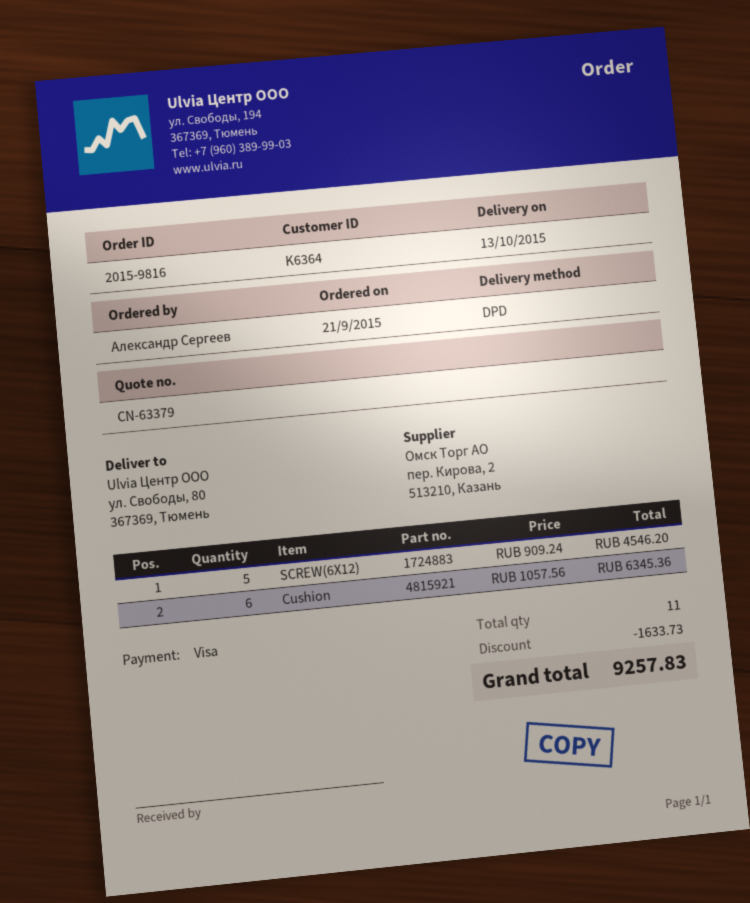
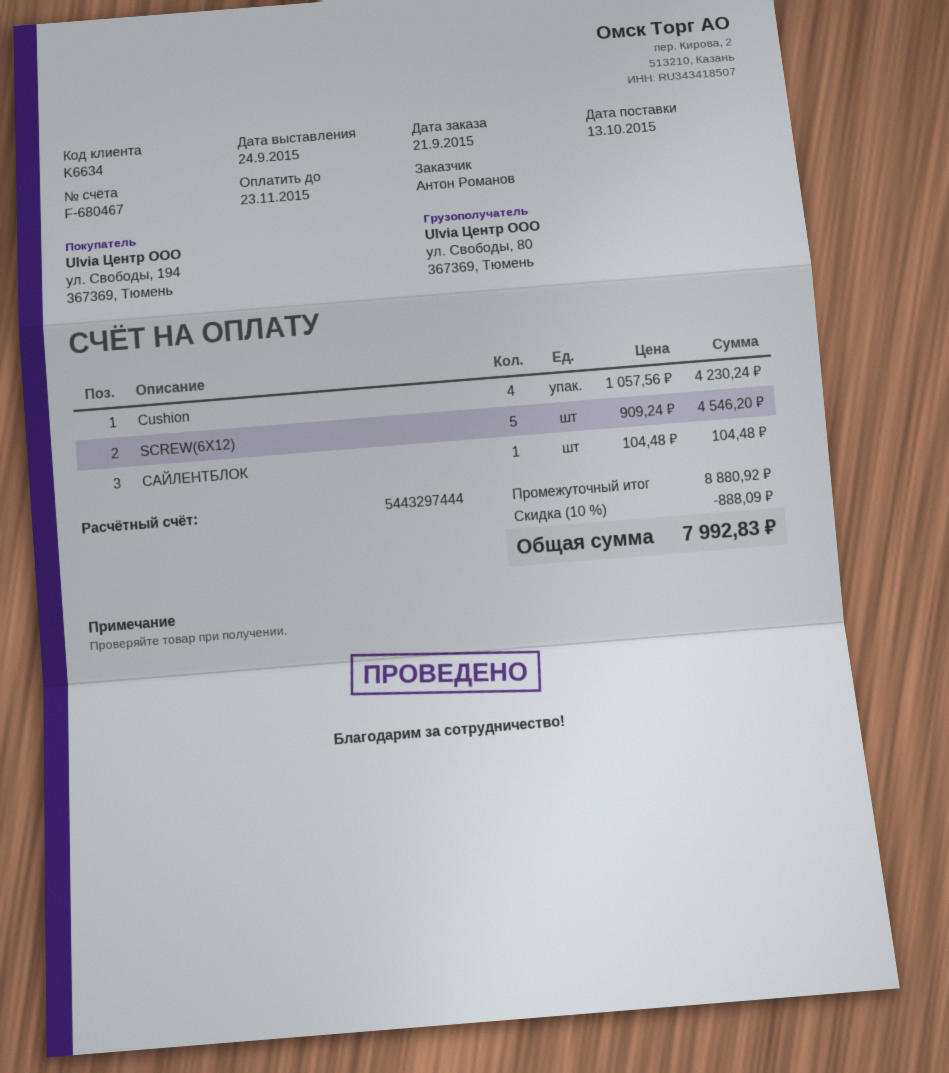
customer number: K6364 -> K6634
ordered by: Александр Сергеев -> Антон Романов
Cushion: 6 x 1057.56 = 6345.36 -> 4 x 1057.56 = 4230.24
САЙЛЕНТБЛОК: none -> 1 x 104.48 = 104.48
discount: 1633.73 -> 888.09
total: 9257.83 -> 7992.83

